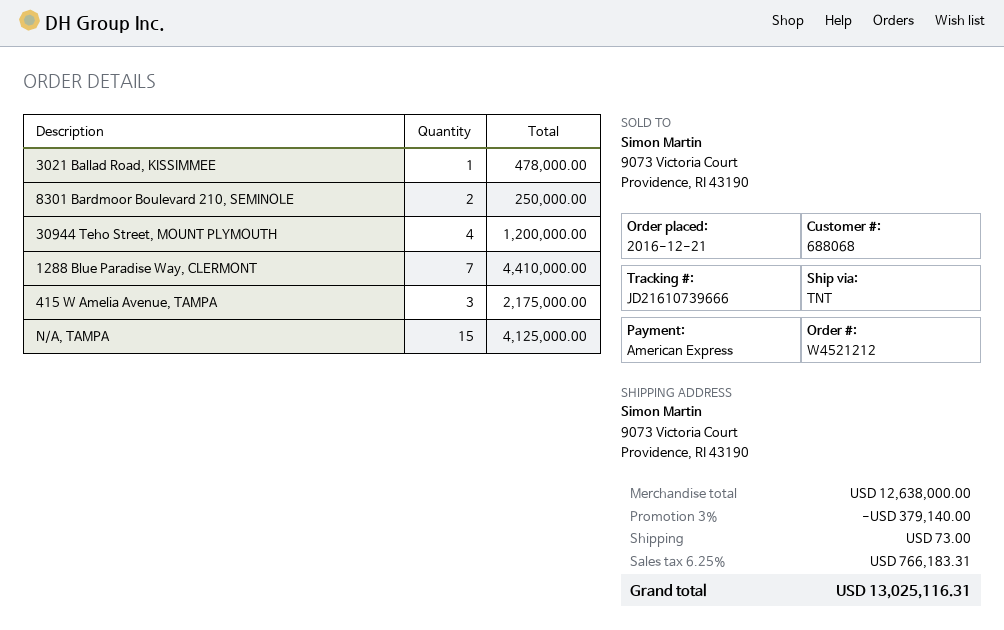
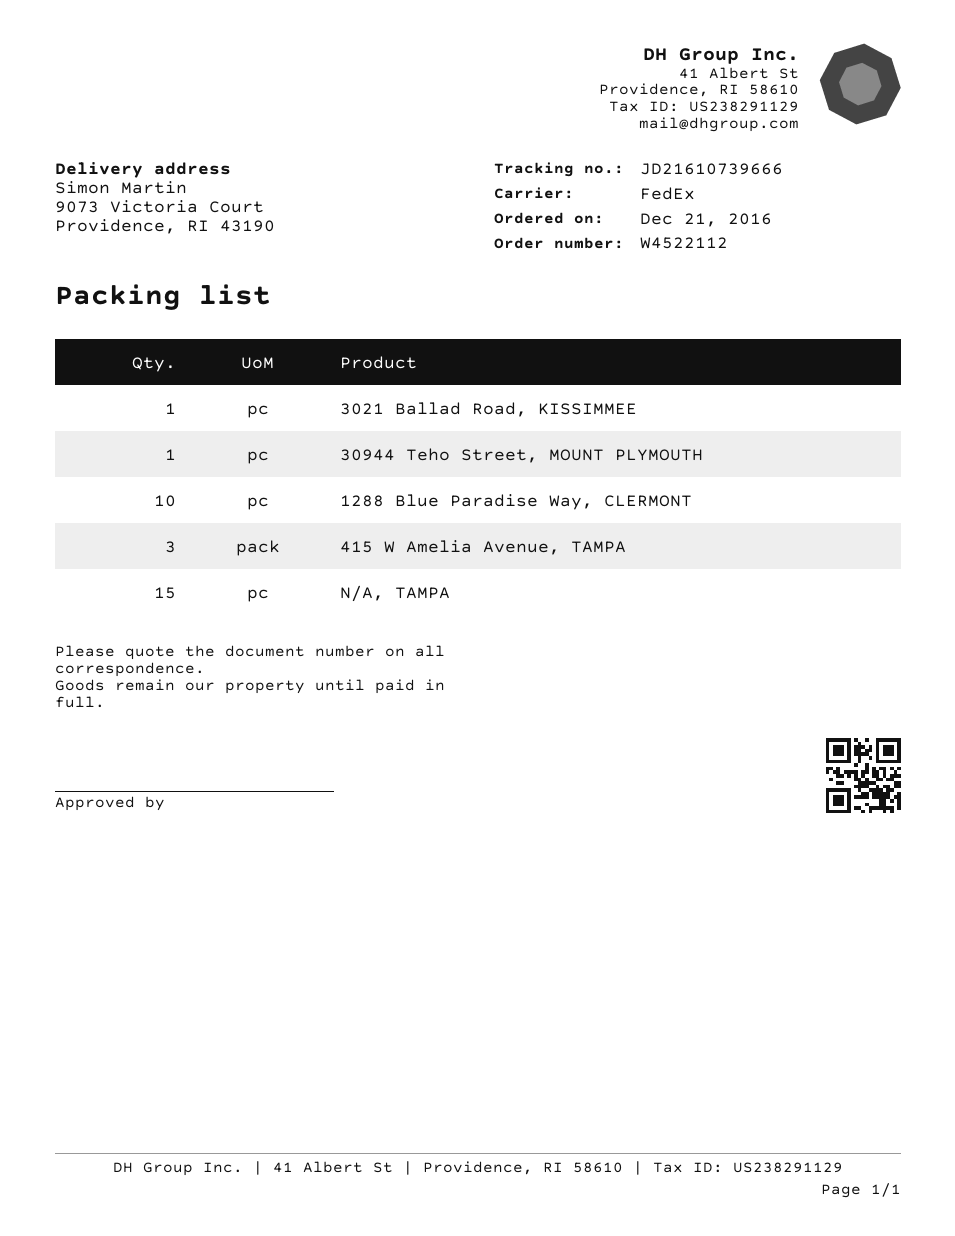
order number: W4521212 -> W4522112
shipping method: TNT -> FedEx
8301 Bardmoor Boulevard 210, SEMINOLE: 2 -> none
30944 Teho Street, MOUNT PLYMOUTH: 4 -> 1
1288 Blue Paradise Way, CLERMONT: 7 -> 10

